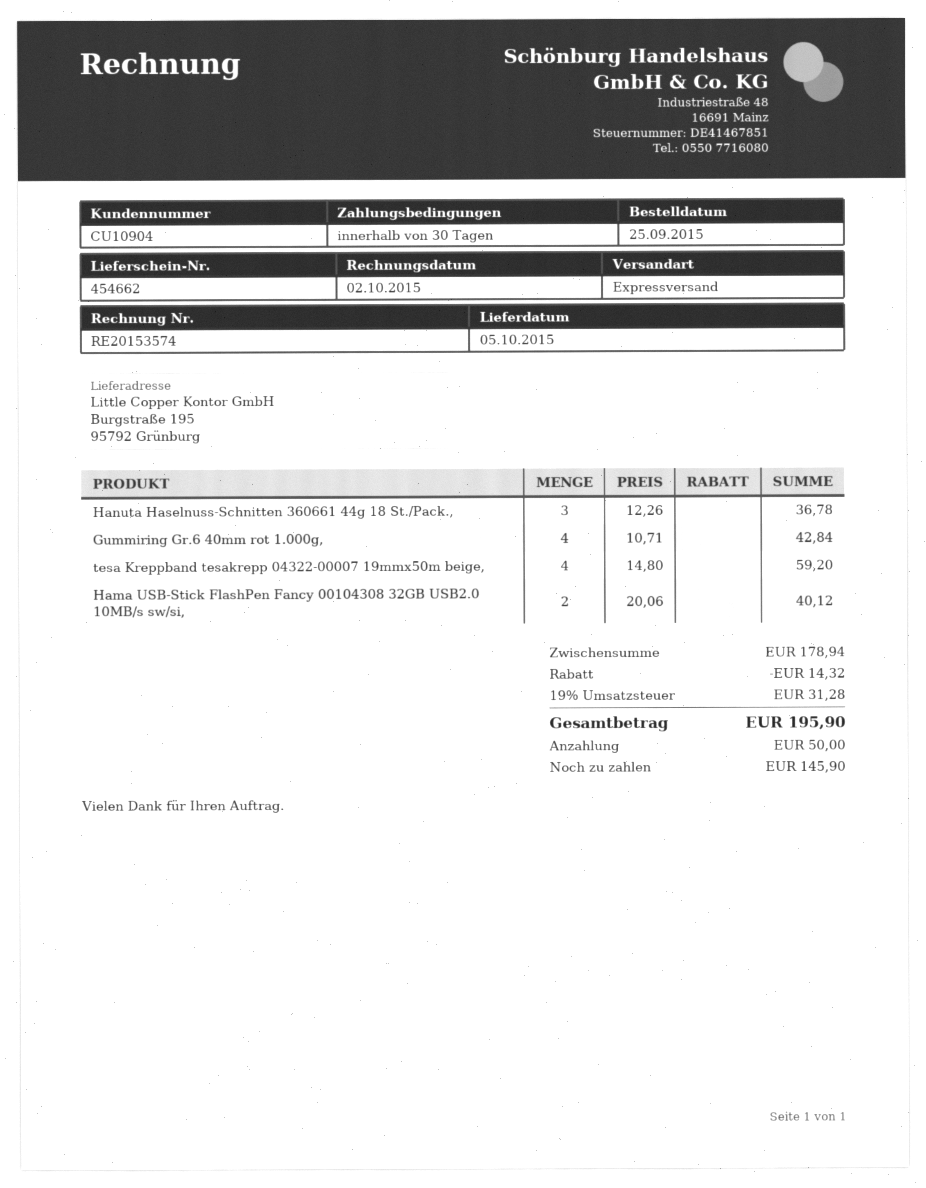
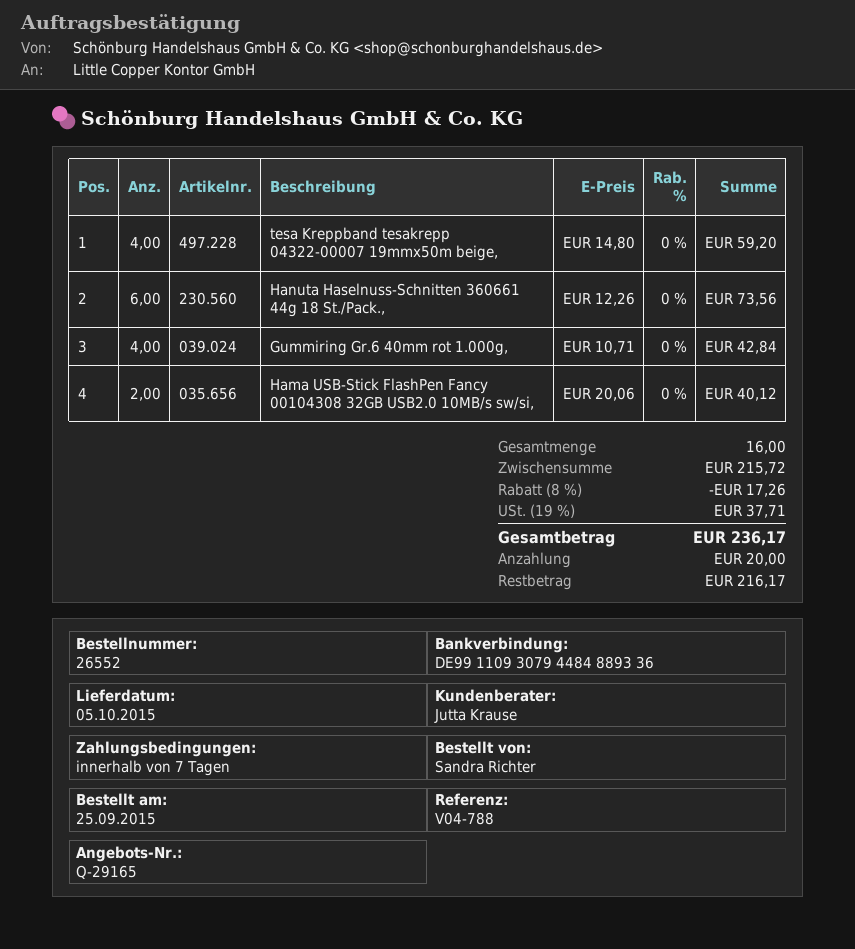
payment terms: 30 days -> 7 days
Hanuta Haselnuss-Schnitten 360661 44g 18 St./Pack.,: 3 x 12.26 = 36.78 -> 6 x 12.26 = 73.56
subtotal: 178.94 -> 215.72
discount: 14.32 -> 17.26
tax: 19% = 31.28 -> 19% = 37.71
total: 195.90 -> 236.17
deposit: 50.00 -> 20.00
balance: 145.90 -> 216.17

